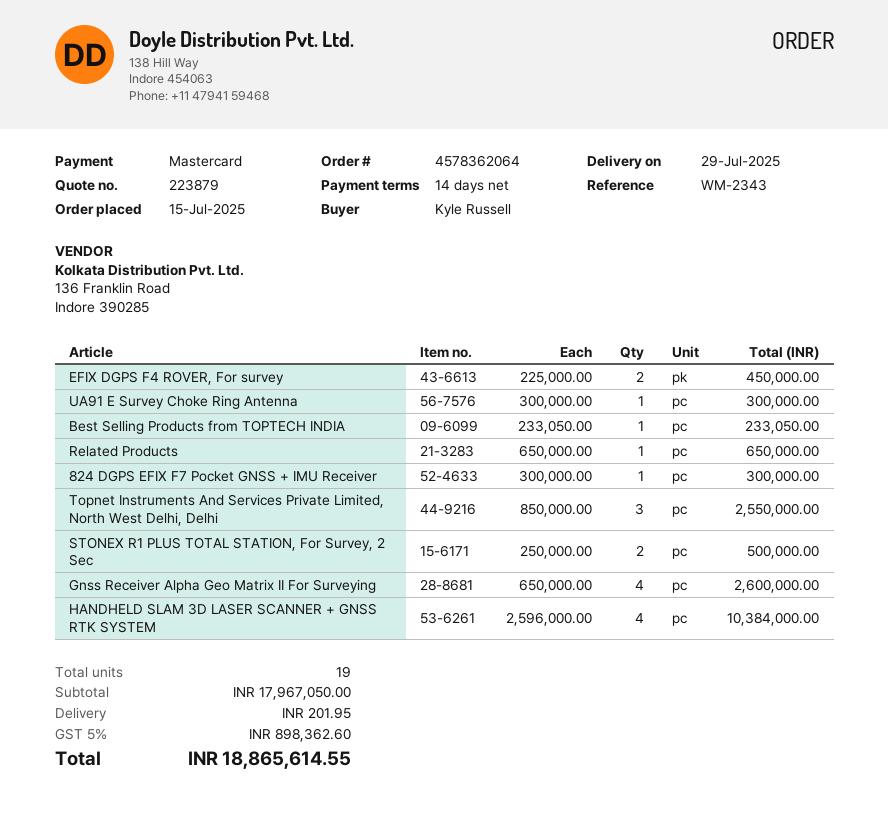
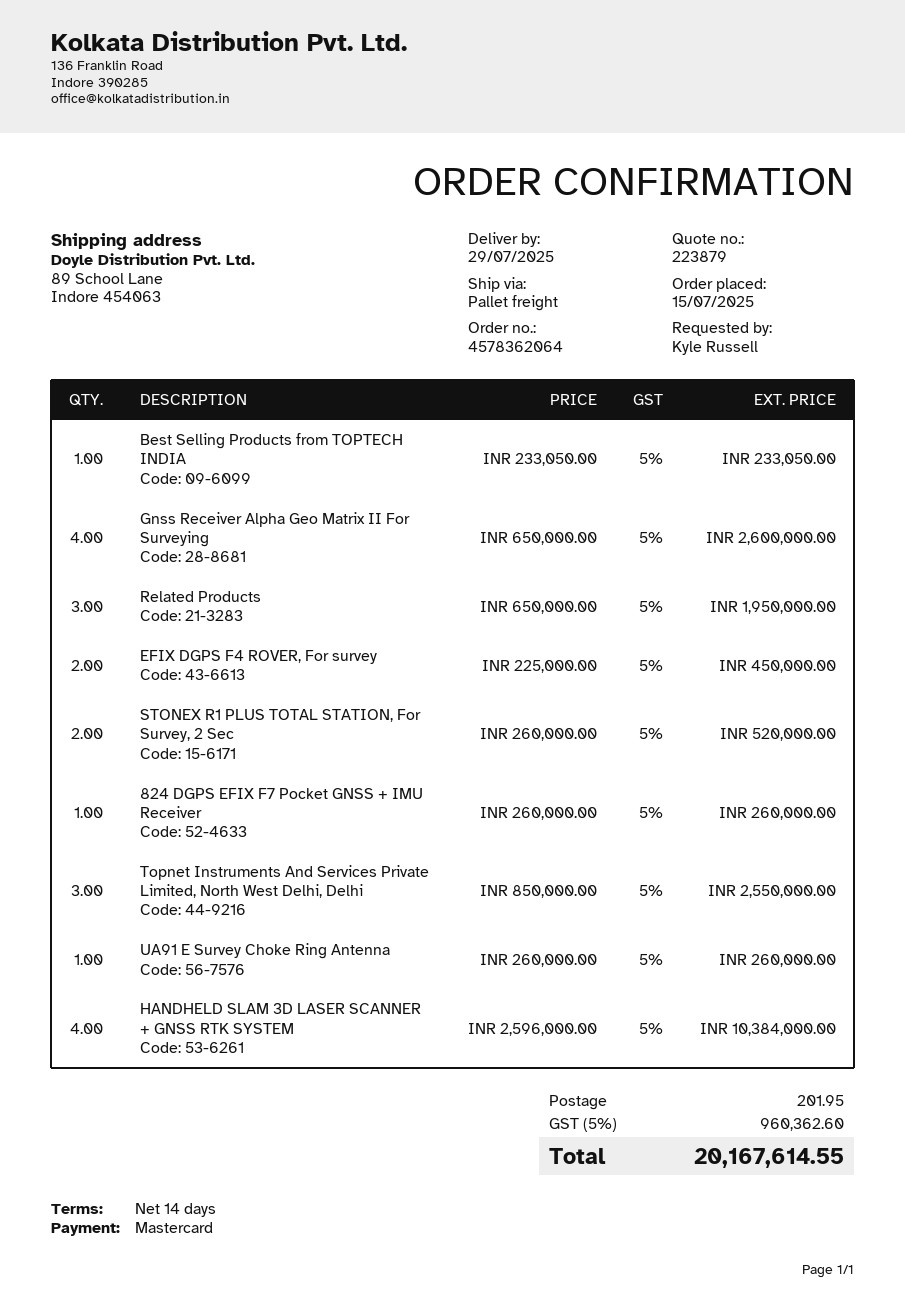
UA91 E Survey Choke Ring Antenna: 1 x 300000.00 = 300000.00 -> 1 x 260000.00 = 260000.00
Related Products: 1 x 650000.00 = 650000.00 -> 3 x 650000.00 = 1950000.00
824 DGPS EFIX F7 Pocket GNSS + IMU Receiver: 1 x 300000.00 = 300000.00 -> 1 x 260000.00 = 260000.00
STONEX R1 PLUS TOTAL STATION, For Survey, 2 Sec: 2 x 250000.00 = 500000.00 -> 2 x 260000.00 = 520000.00
tax: 5% = 898362.60 -> 5% = 960362.60
total: 18865614.55 -> 20167614.55

